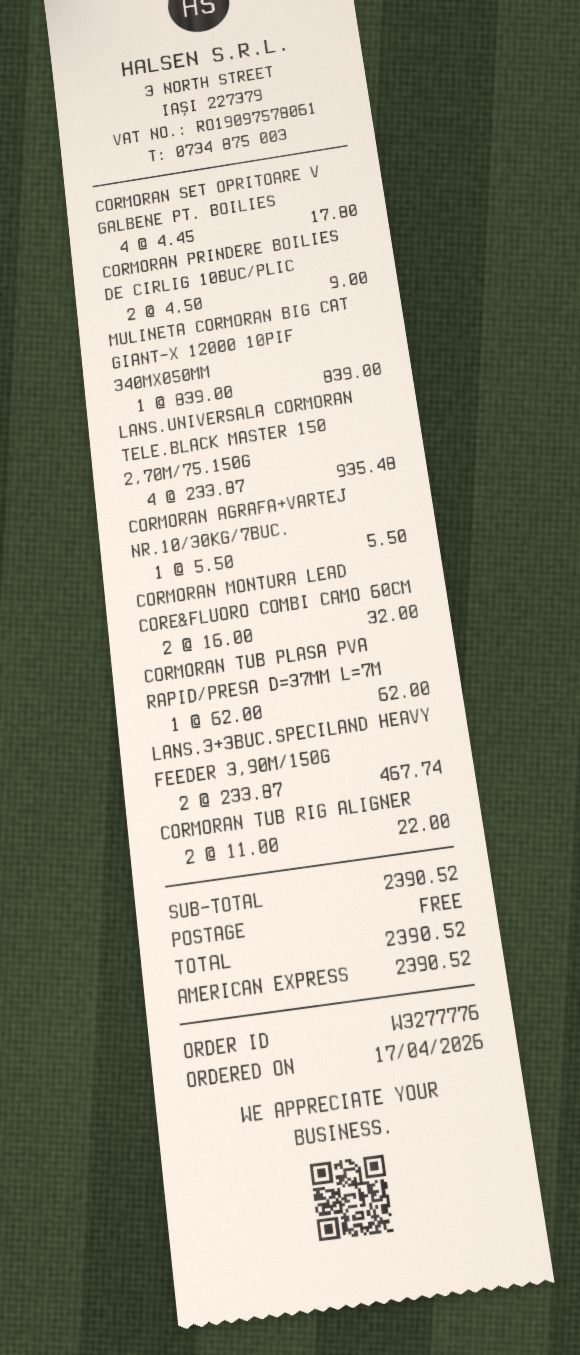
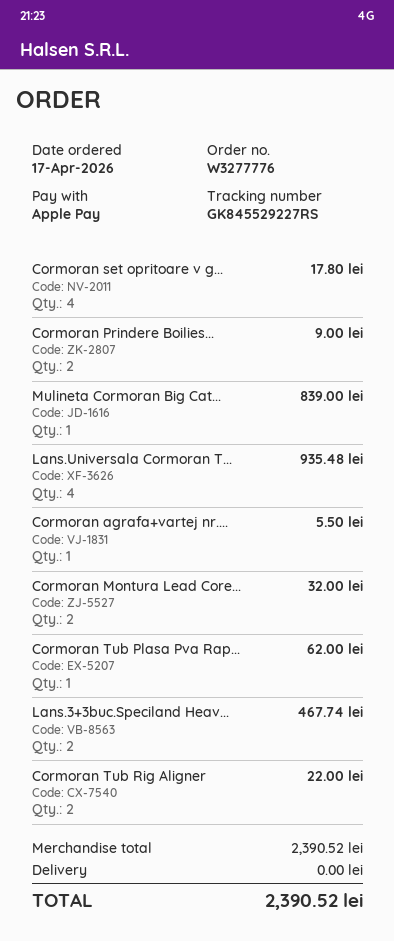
payment method: American Express -> Apple Pay

